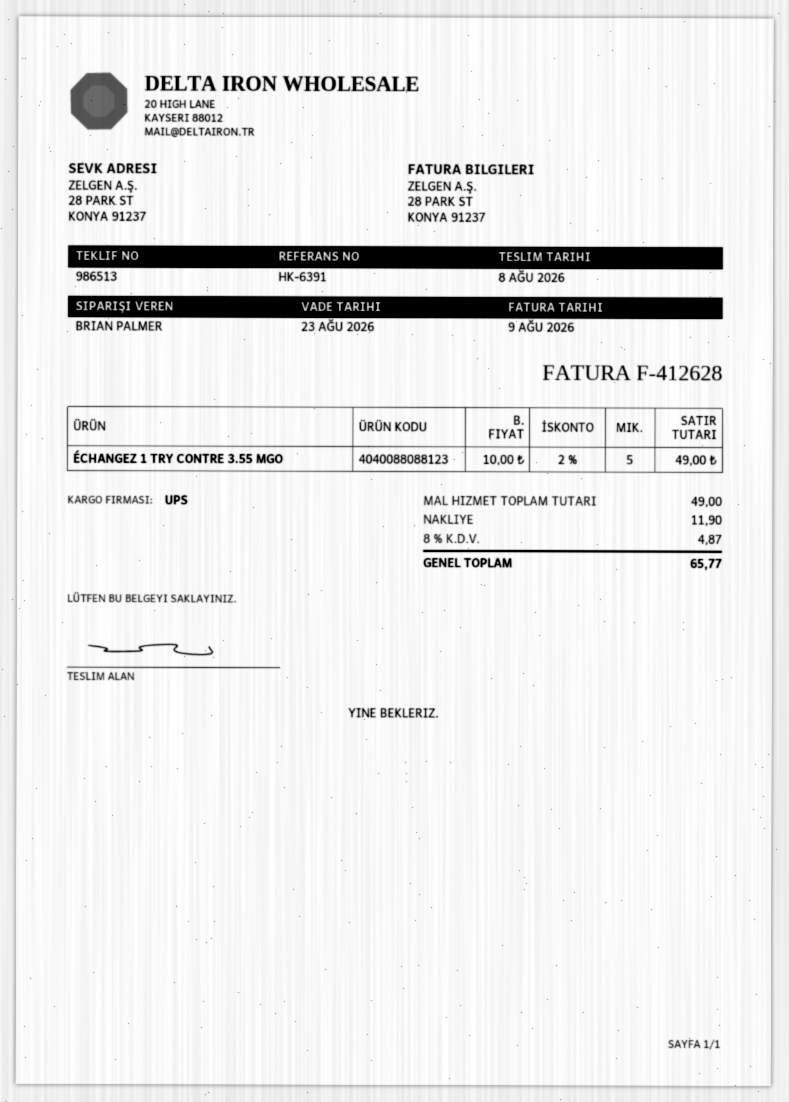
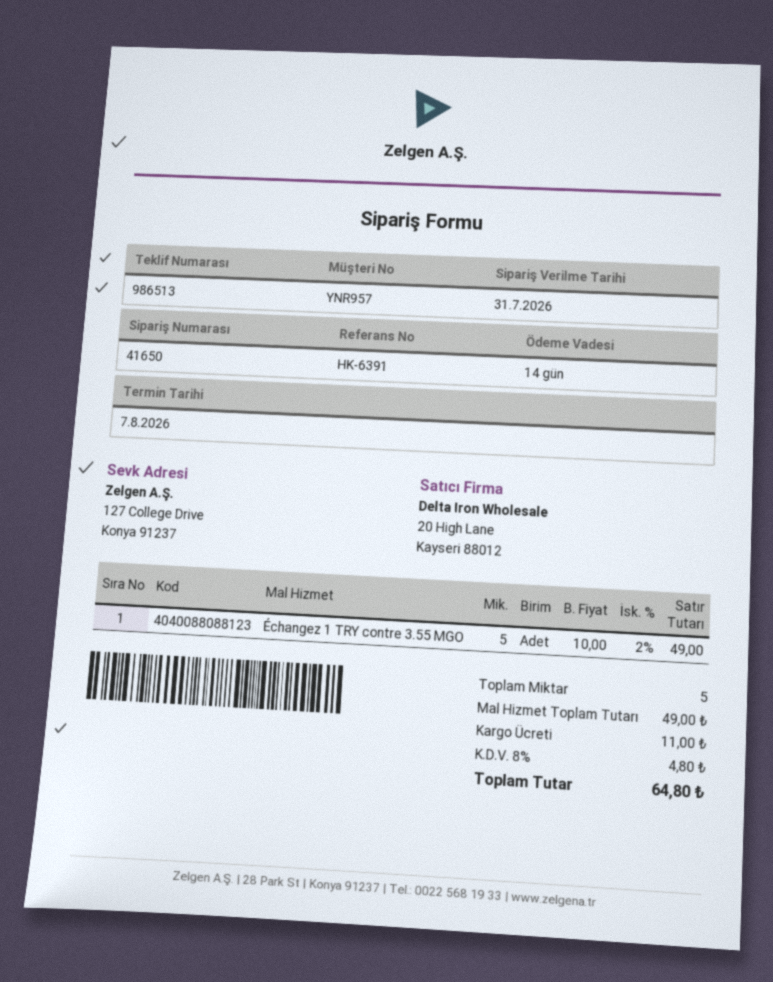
delivery date: 2026-08-08 -> 2026-08-07
ship to: 28 PARK ST, KONYA 91237 -> 127 College Drive, Konya 91237
shipping: 11.90 -> 11.00
tax: 8% = 4.87 -> 8% = 4.80
total: 65.77 -> 64.80

